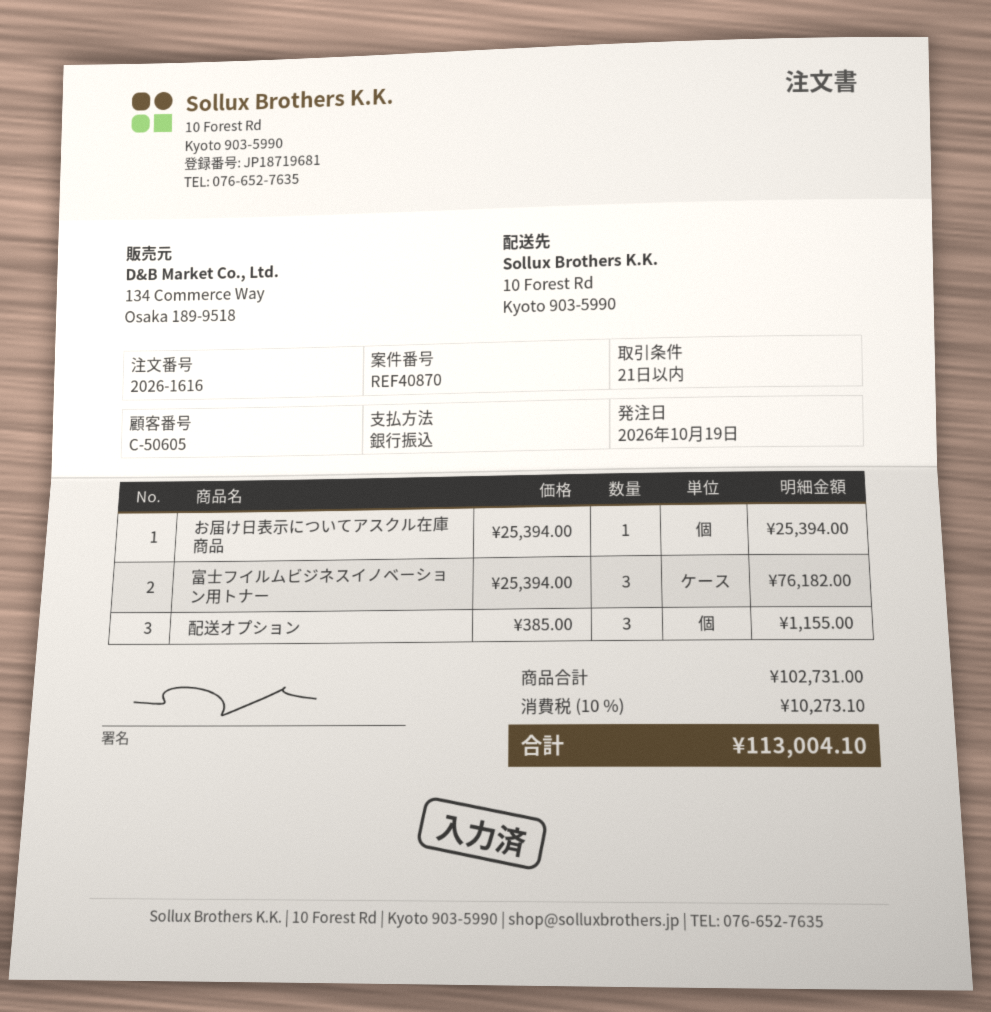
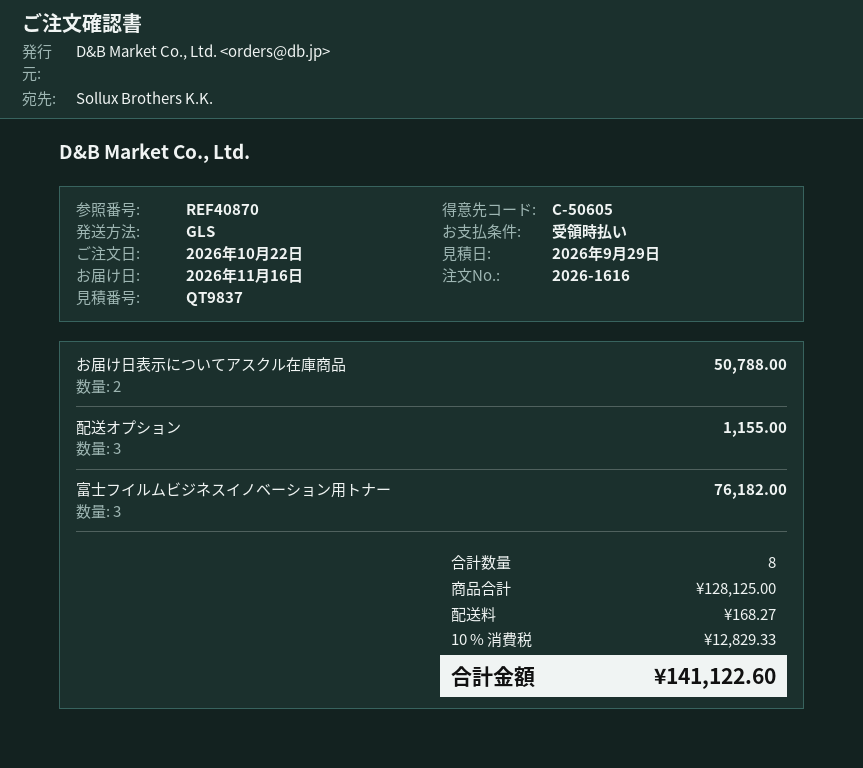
order date: 2026-10-19 -> 2026-10-22
payment terms: 21 days -> on receipt
お届け日表示についてアスクル在庫商品: 1 for 25394.00 -> 2 for 50788.00
subtotal: 102731.00 -> 128125.00
shipping: none -> 168.27
tax: 10% = 10273.10 -> 10% = 12829.33
total: 113004.10 -> 141122.60

